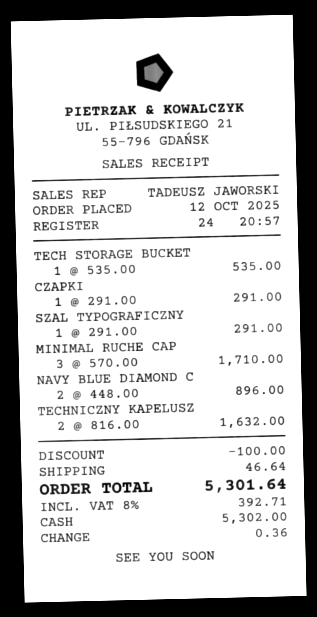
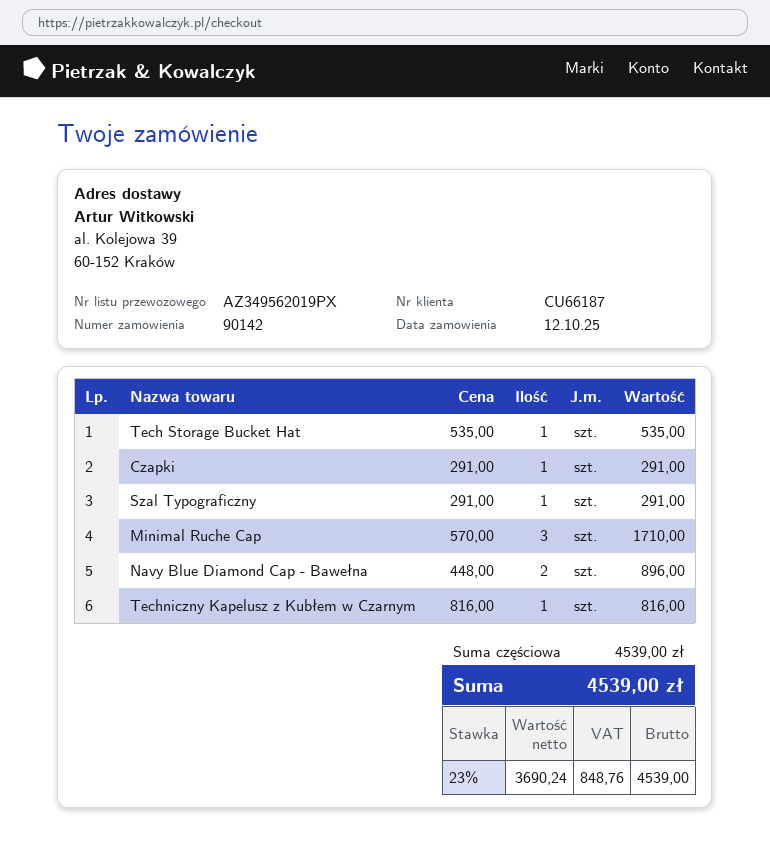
TECHNICZNY KAPELUSZ: 2 x 816.00 = 1632.00 -> 1 x 816.00 = 816.00
discount: 100.00 -> none
shipping: 46.64 -> none
tax: 8% = 392.71 -> 23% = 848.76
total: 5301.64 -> 4539.00

